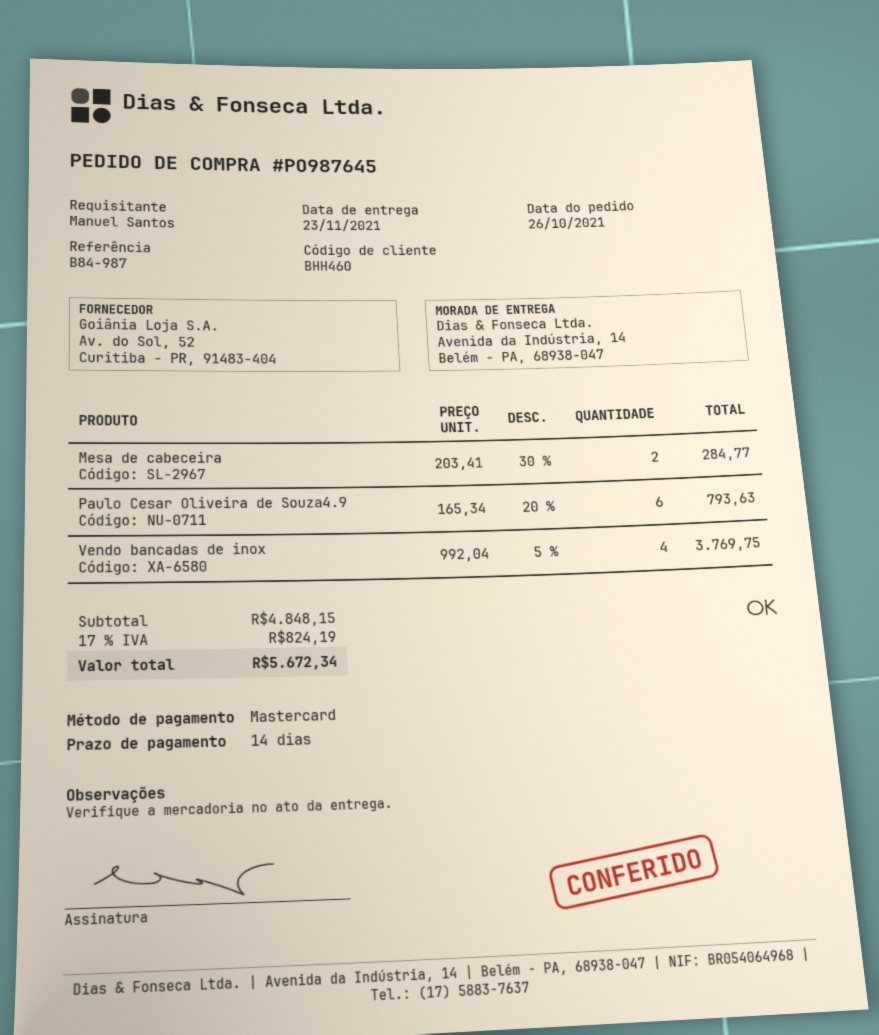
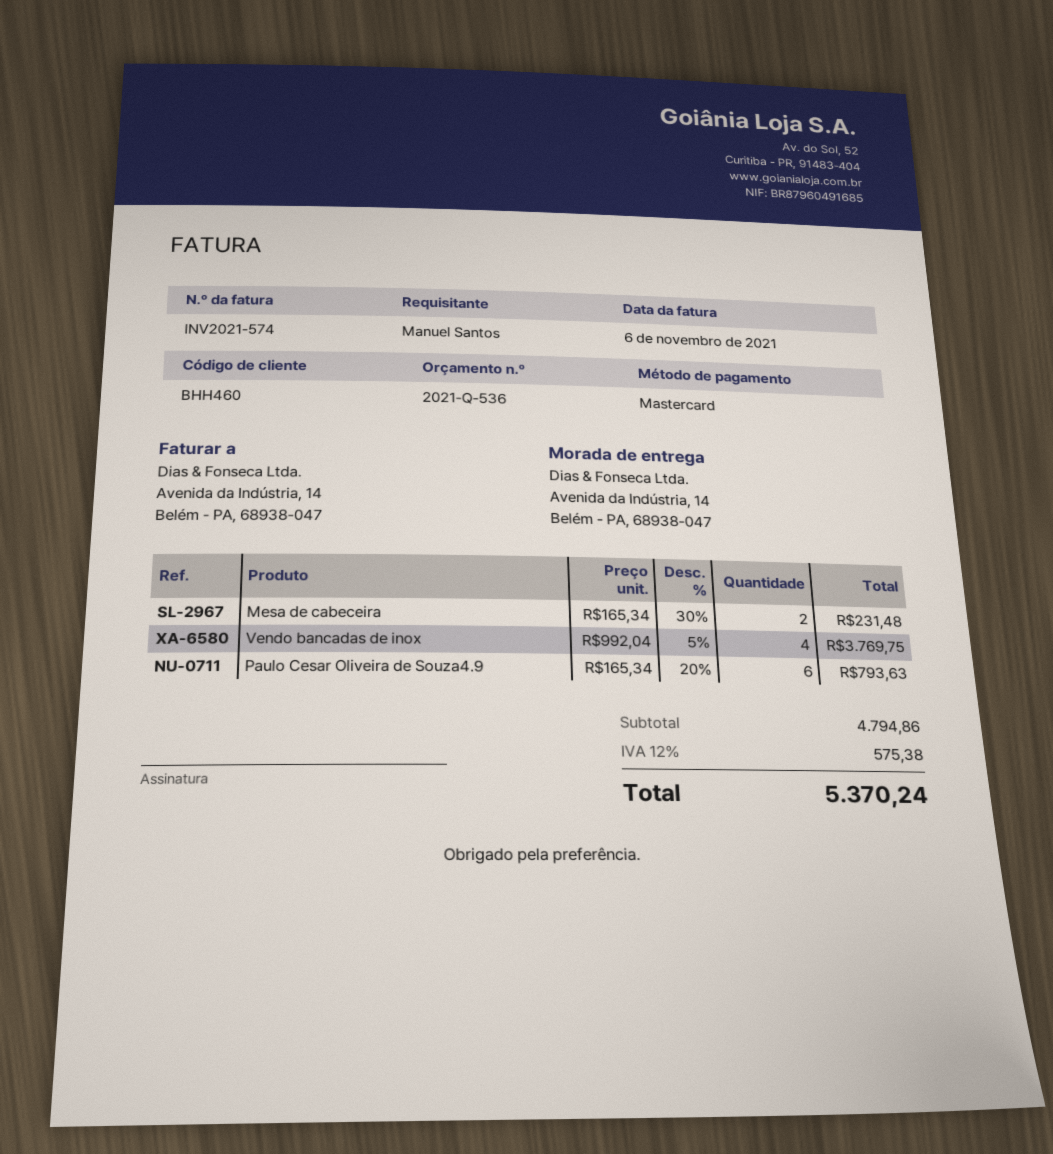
Mesa de cabeceira: 2 x 203.41 - 30% = 284.77 -> 2 x 165.34 - 30% = 231.48
subtotal: 4848.15 -> 4794.86
tax: 17% = 824.19 -> 12% = 575.38
total: 5672.34 -> 5370.24

